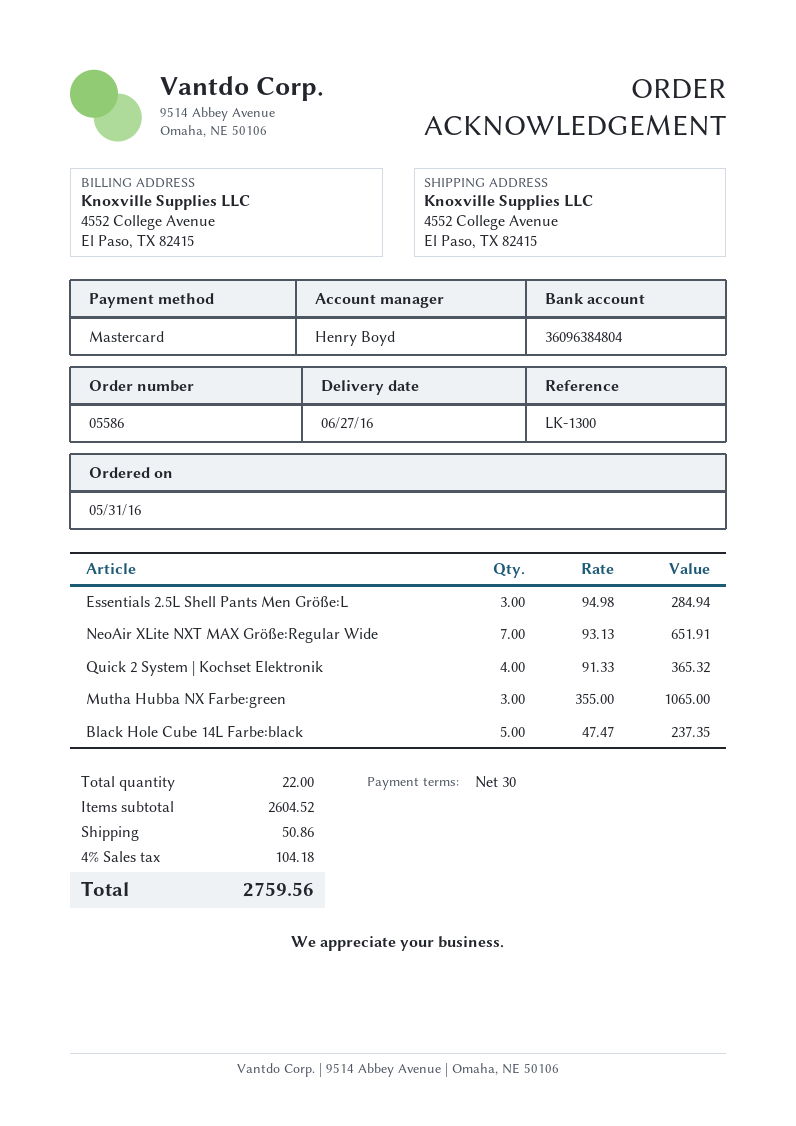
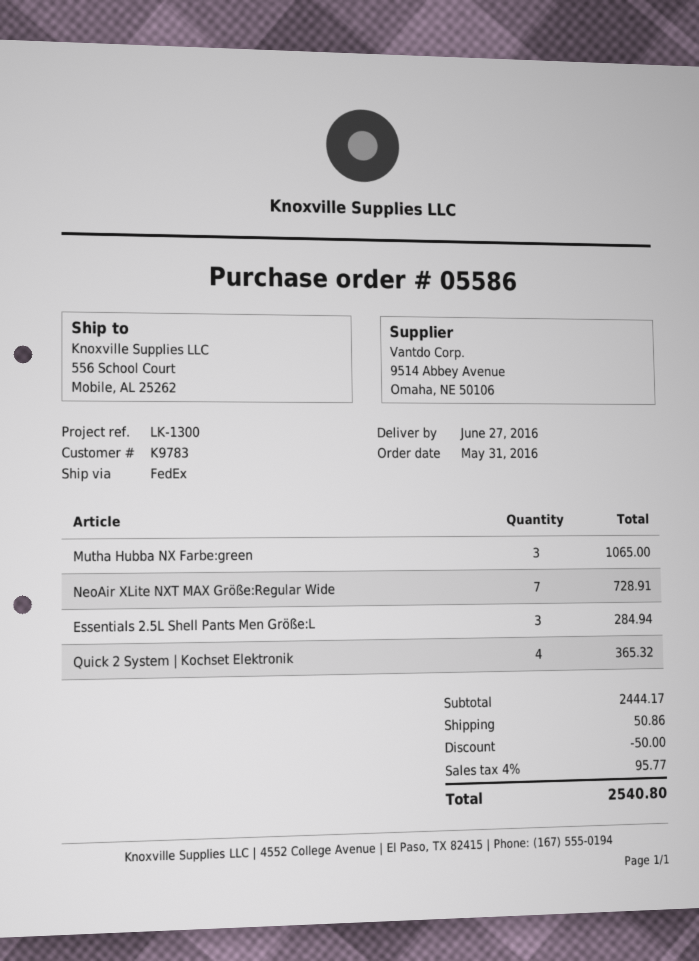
ship to: 4552 College Avenue, El Paso, TX 82415 -> 556 School Court, Mobile, AL 25262
NeoAir XLite NXT MAX Größe:Regular Wide: 7 for 651.91 -> 7 for 728.91
Black Hole Cube 14L Farbe:black: 5 for 237.35 -> none
subtotal: 2604.52 -> 2444.17
discount: none -> 50.00
tax: 4% = 104.18 -> 4% = 95.77
total: 2759.56 -> 2540.80

